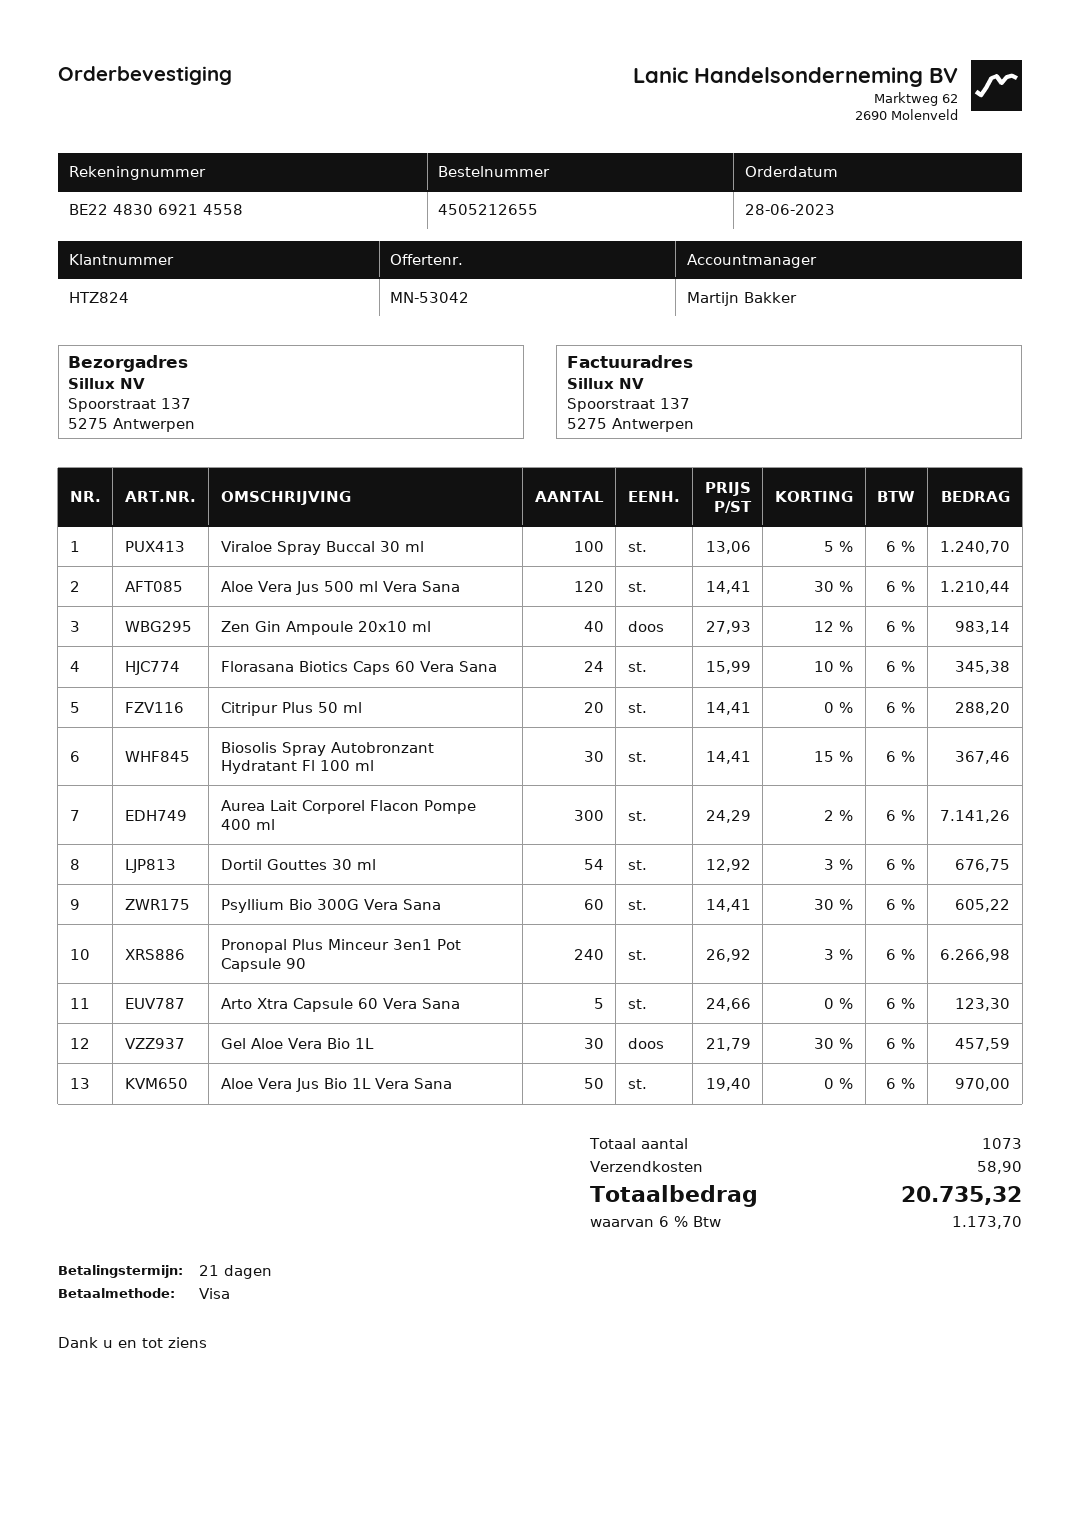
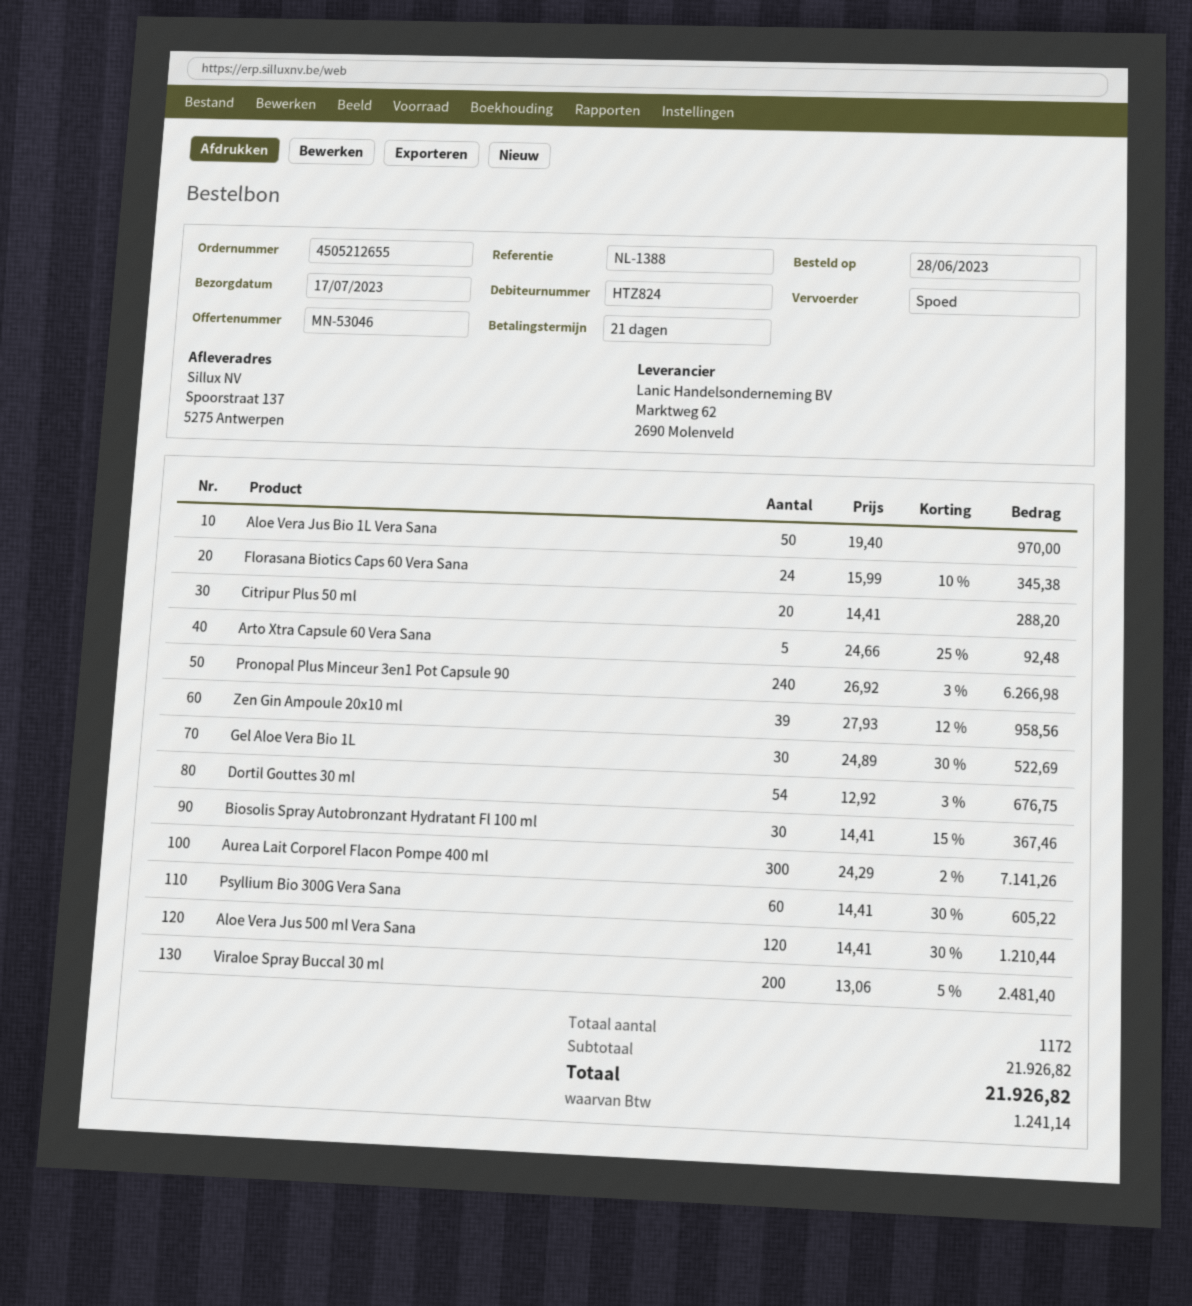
quote number: MN-53042 -> MN-53046
Viraloe Spray Buccal 30 ml: 100 x 13.06 - 5% = 1240.70 -> 200 x 13.06 - 5% = 2481.40
Zen Gin Ampoule 20x10 ml: 40 x 27.93 - 12% = 983.14 -> 39 x 27.93 - 12% = 958.56
Arto Xtra Capsule 60 Vera Sana: 5 x 24.66 = 123.30 -> 5 x 24.66 - 25% = 92.48
Gel Aloe Vera Bio 1L: 30 x 21.79 - 30% = 457.59 -> 30 x 24.89 - 30% = 522.69
total quantity: 1073 -> 1172
shipping: 58.90 -> none
tax: 1173.70 -> 1241.14
total: 20735.32 -> 21926.82

